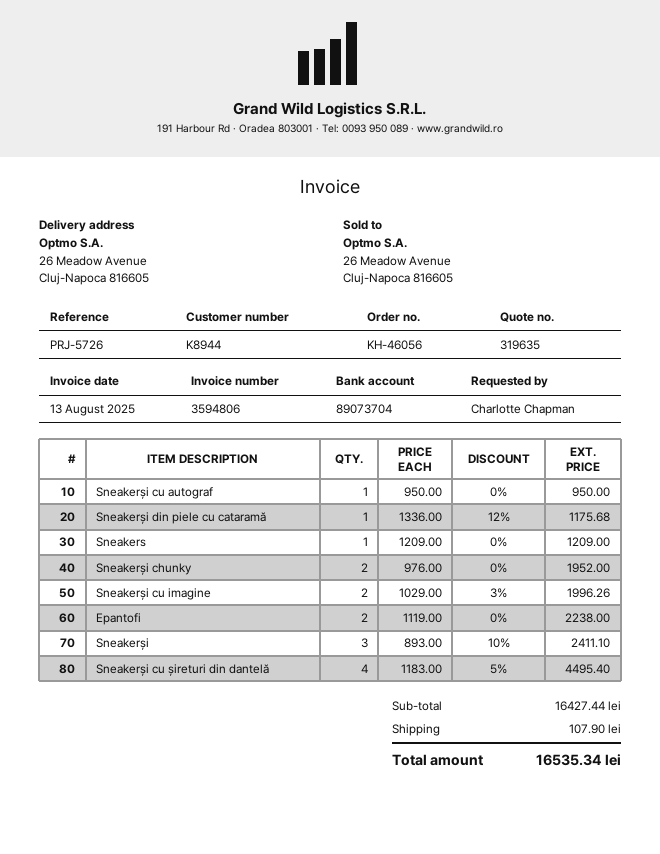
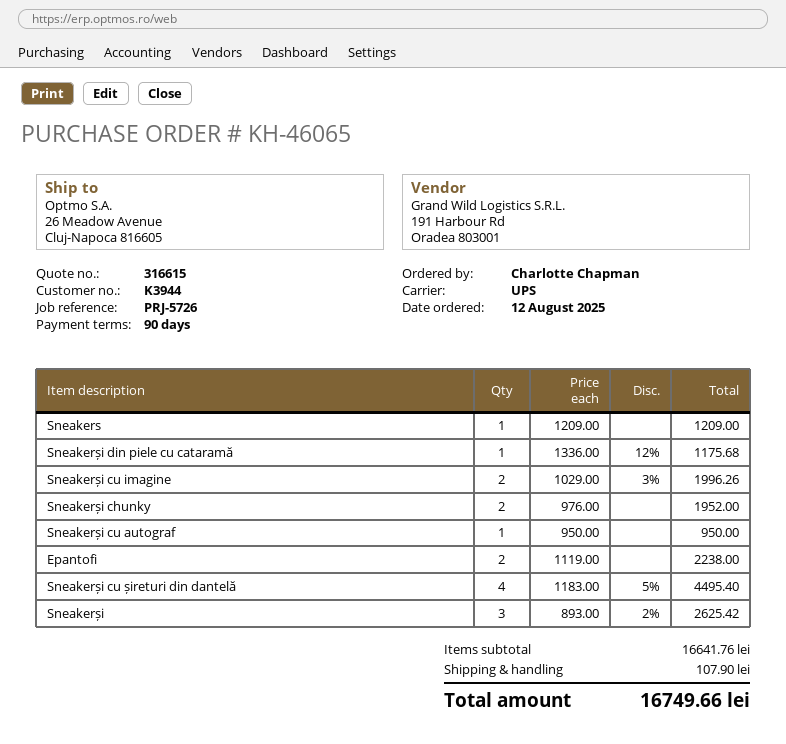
quote number: 319635 -> 316615
order number: KH-46056 -> KH-46065
customer number: K8944 -> K3944
Sneakerși: 3 x 893.00 - 10% = 2411.10 -> 3 x 893.00 - 2% = 2625.42
subtotal: 16427.44 -> 16641.76
total: 16535.34 -> 16749.66

